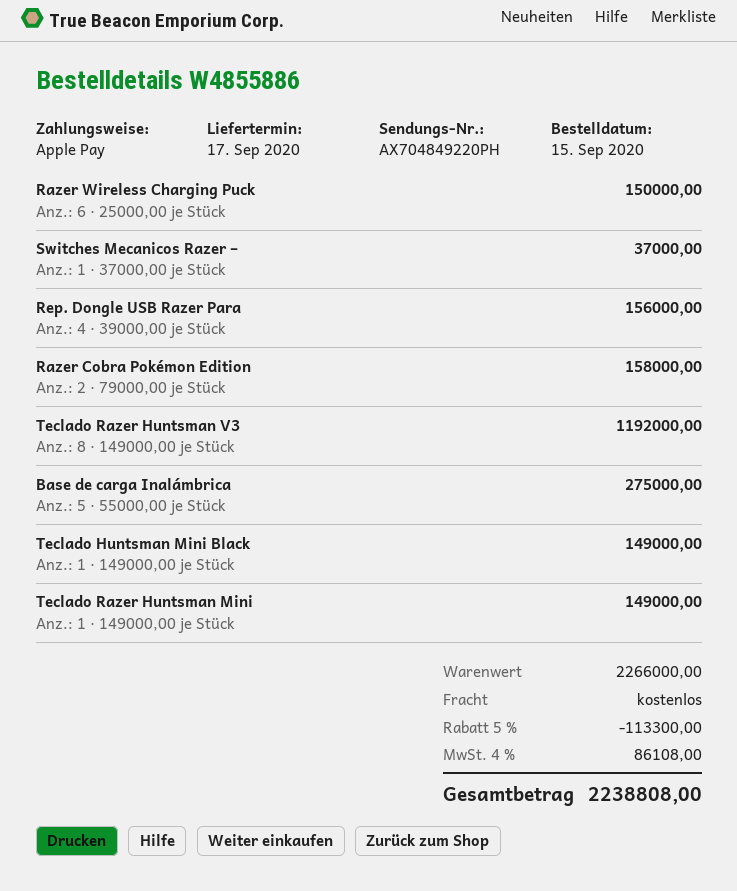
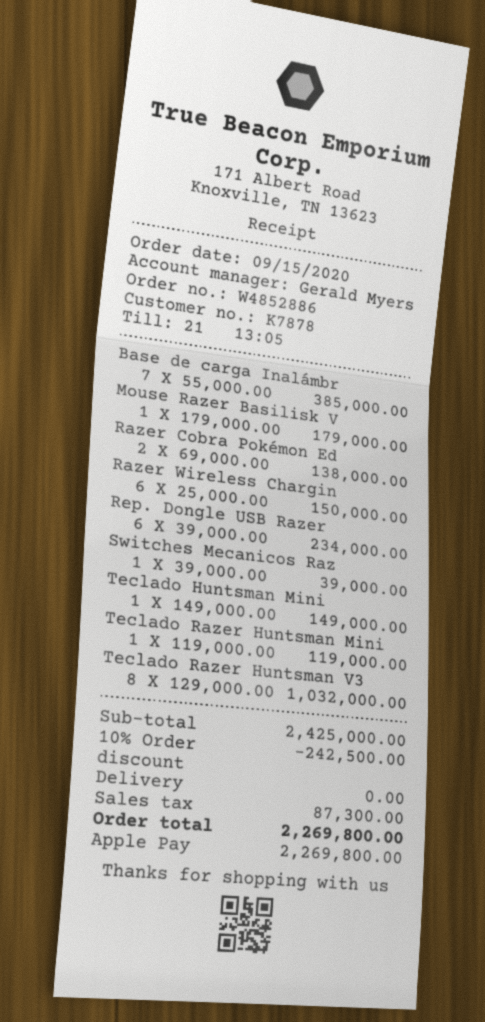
order number: W4855886 -> W4852886
Switches Mecanicos Razer –: 1 x 37000.00 = 37000.00 -> 1 x 39000.00 = 39000.00
Rep. Dongle USB Razer Para: 4 x 39000.00 = 156000.00 -> 6 x 39000.00 = 234000.00
Razer Cobra Pokémon Edition: 2 x 79000.00 = 158000.00 -> 2 x 69000.00 = 138000.00
Teclado Razer Huntsman V3: 8 x 149000.00 = 1192000.00 -> 8 x 129000.00 = 1032000.00
Base de carga Inalámbrica: 5 x 55000.00 = 275000.00 -> 7 x 55000.00 = 385000.00
Teclado Razer Huntsman Mini: 1 x 149000.00 = 149000.00 -> 1 x 119000.00 = 119000.00
Mouse Razer Basilisk V: none -> 1 x 179000.00 = 179000.00
subtotal: 2266000.00 -> 2425000.00
discount: 5% = 113300.00 -> 10% = 242500.00
tax: 86108.00 -> 87300.00
total: 2238808.00 -> 2269800.00

